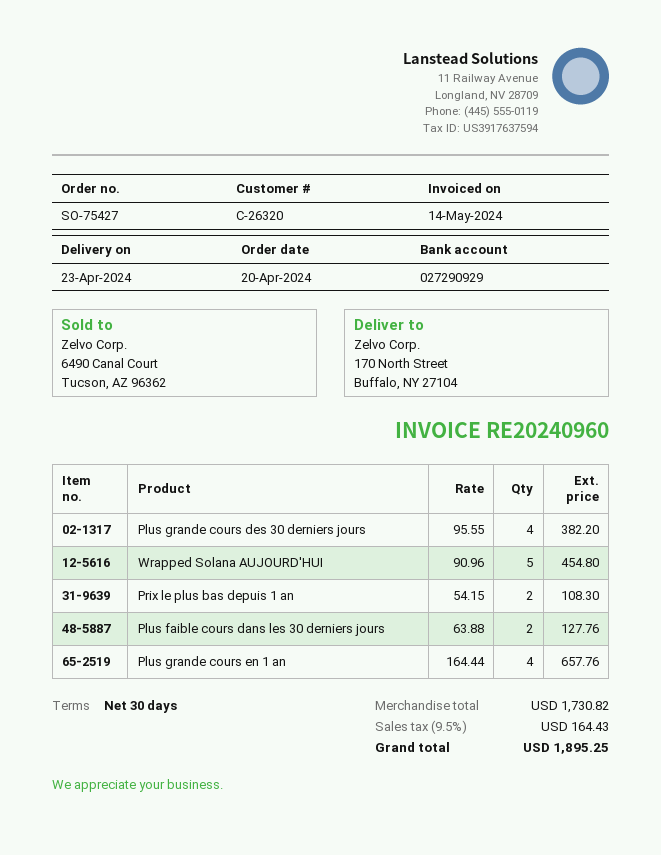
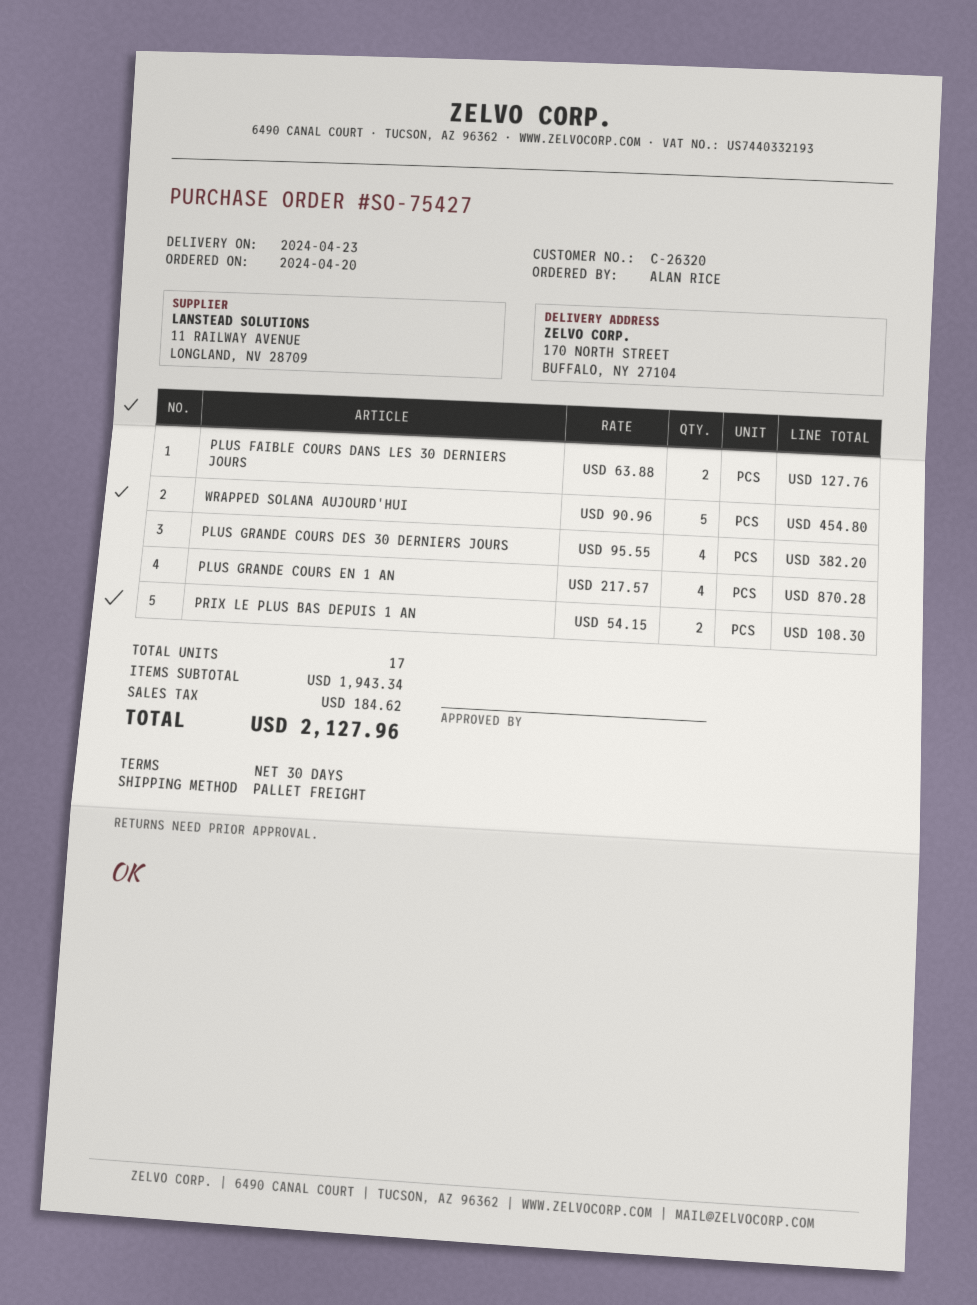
Plus grande cours en 1 an: 4 x 164.44 = 657.76 -> 4 x 217.57 = 870.28
subtotal: 1730.82 -> 1943.34
tax: 164.43 -> 184.62
total: 1895.25 -> 2127.96

